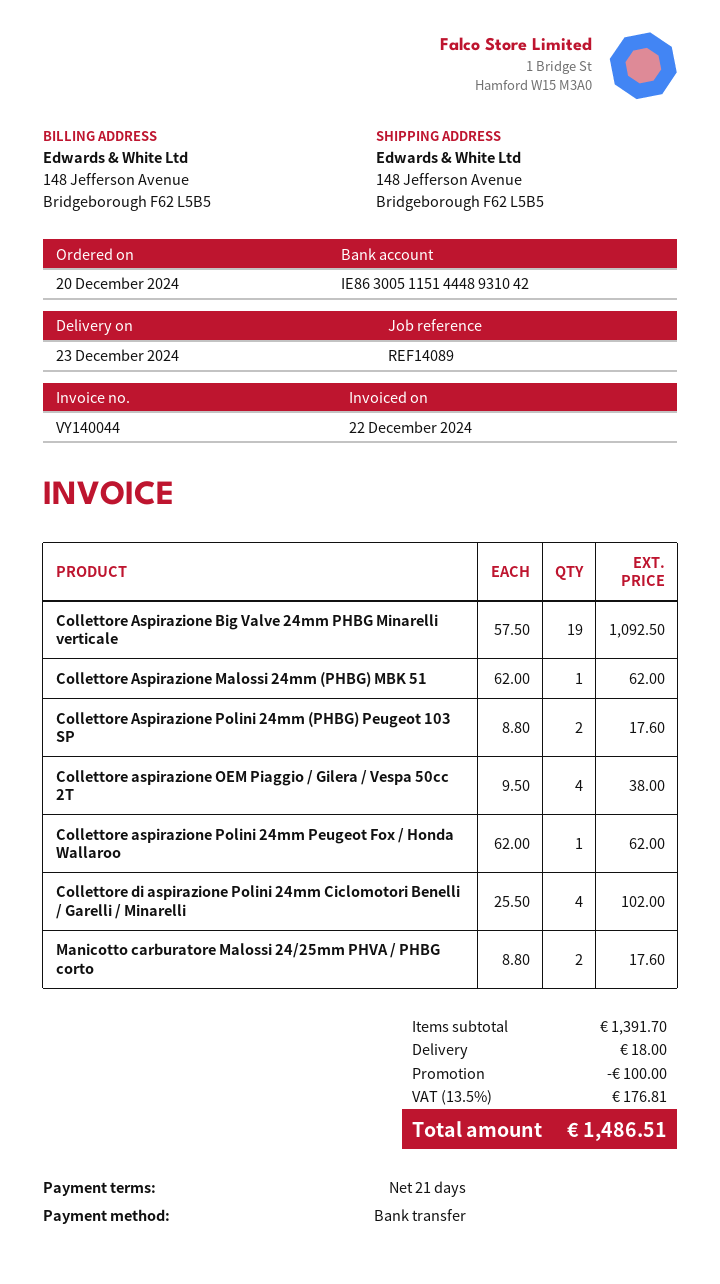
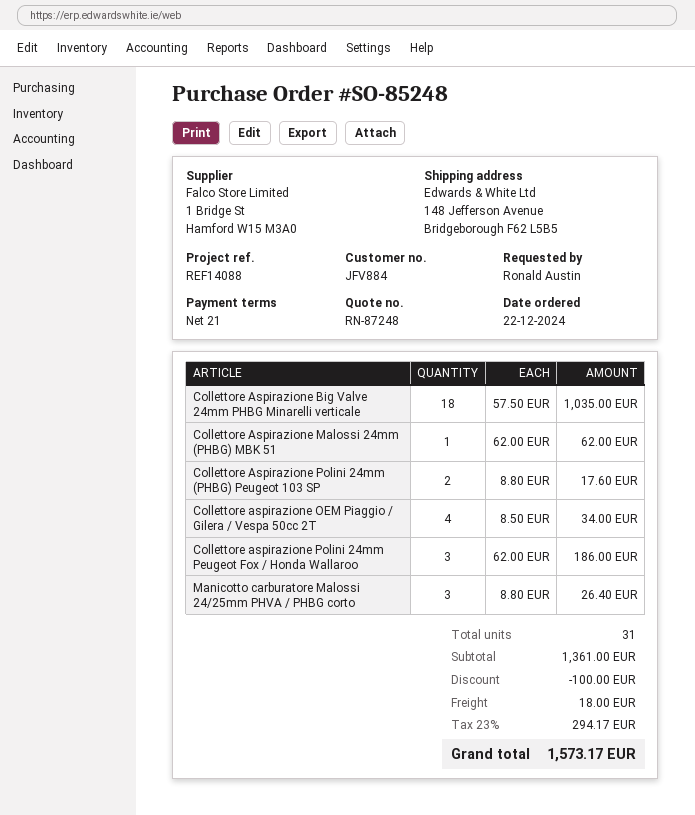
order date: 2024-12-20 -> 2024-12-22
reference: REF14089 -> REF14088
Collettore Aspirazione Big Valve 24mm PHBG Minarelli verticale: 19 x 57.50 = 1092.50 -> 18 x 57.50 = 1035.00
Collettore aspirazione OEM Piaggio / Gilera / Vespa 50cc 2T: 4 x 9.50 = 38.00 -> 4 x 8.50 = 34.00
Collettore aspirazione Polini 24mm Peugeot Fox / Honda Wallaroo: 1 x 62.00 = 62.00 -> 3 x 62.00 = 186.00
Collettore di aspirazione Polini 24mm Ciclomotori Benelli / Garelli / Minarelli: 4 x 25.50 = 102.00 -> none
Manicotto carburatore Malossi 24/25mm PHVA / PHBG corto: 2 x 8.80 = 17.60 -> 3 x 8.80 = 26.40
subtotal: 1391.70 -> 1361.00
tax: 13.5% = 176.81 -> 23% = 294.17
total: 1486.51 -> 1573.17

